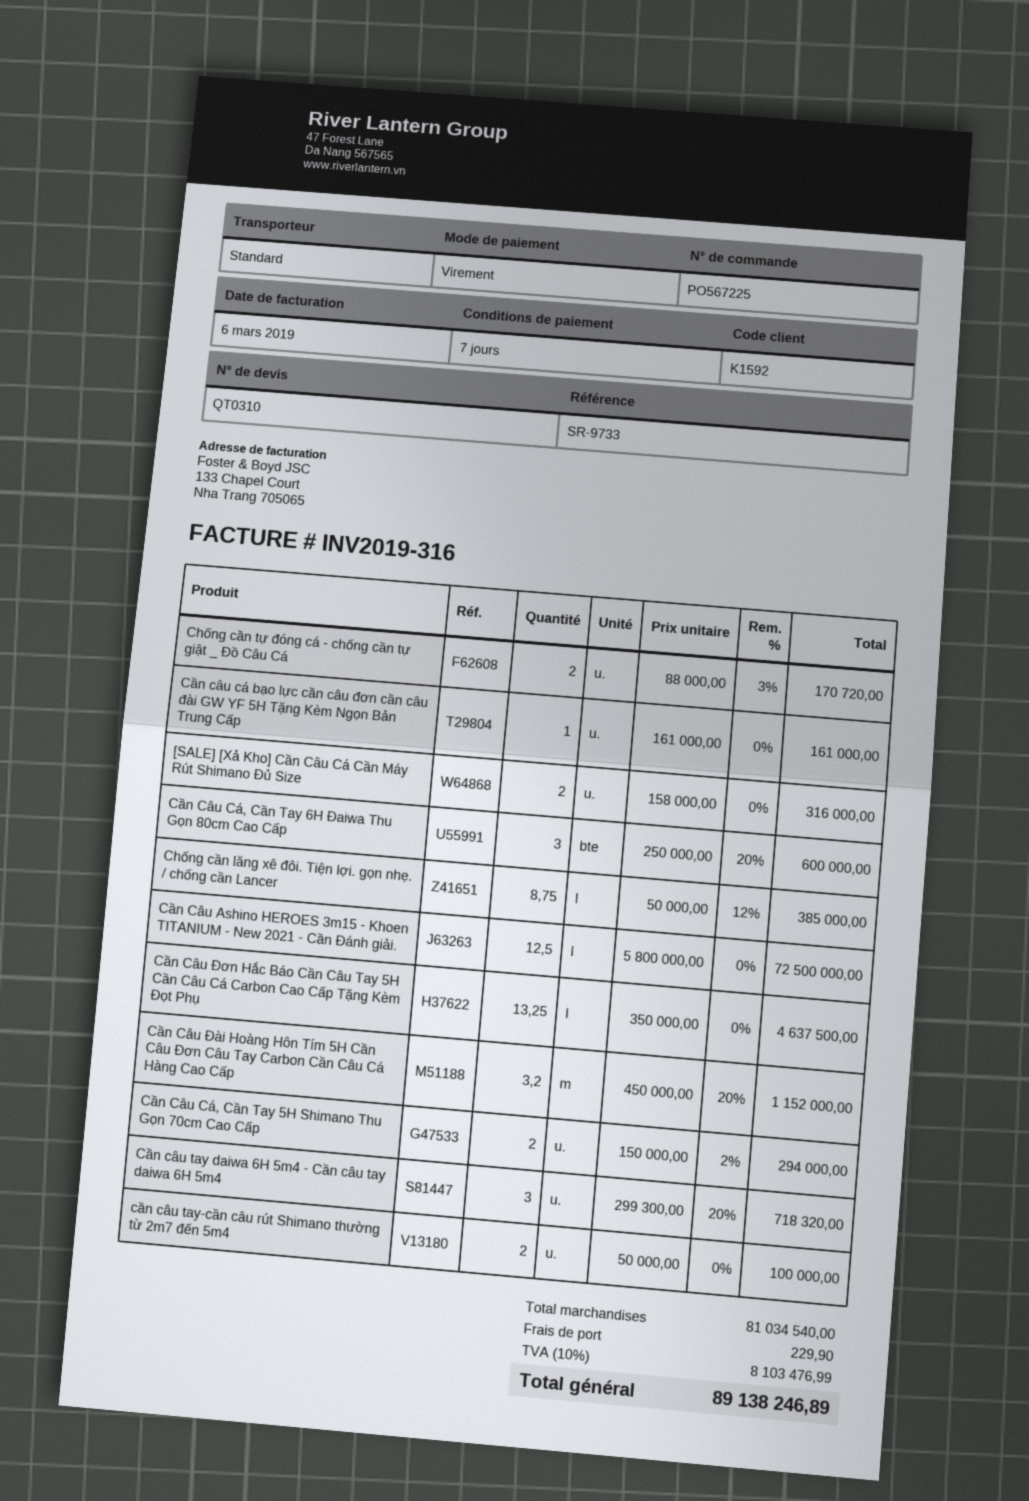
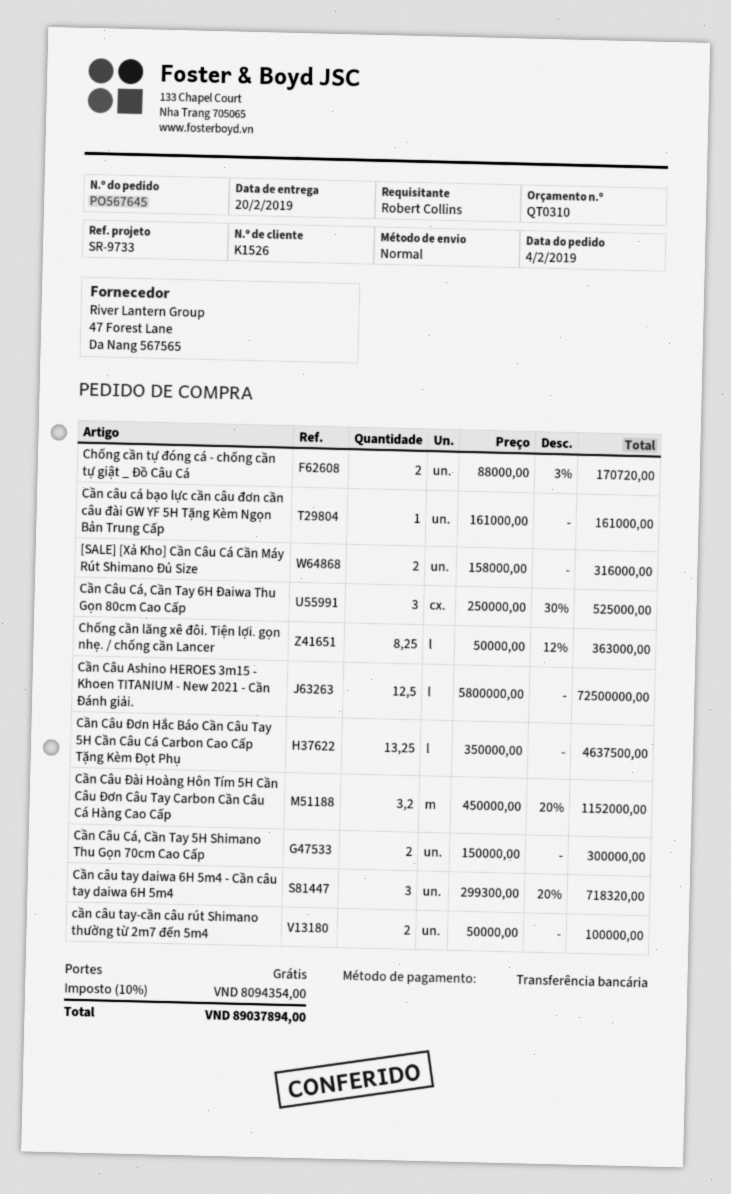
order number: PO567225 -> PO567645
customer number: K1592 -> K1526
Cần Câu Cá, Cần Tay 6H Đaiwa Thu Gọn 80cm Cao Cấp: 3 x 250000.00 - 20% = 600000.00 -> 3 x 250000.00 - 30% = 525000.00
Chống cần lăng xê đôi. Tiện lợi. gọn nhẹ. / chống cần Lancer: 8.75 x 50000.00 - 12% = 385000.00 -> 8.25 x 50000.00 - 12% = 363000.00
Cần Câu Cá, Cần Tay 5H Shimano Thu Gọn 70cm Cao Cấp: 2 x 150000.00 - 2% = 294000.00 -> 2 x 150000.00 = 300000.00
shipping: 229.90 -> 0.00
tax: 10% = 8103476.99 -> 10% = 8094354.00
total: 89138246.89 -> 89037894.00

